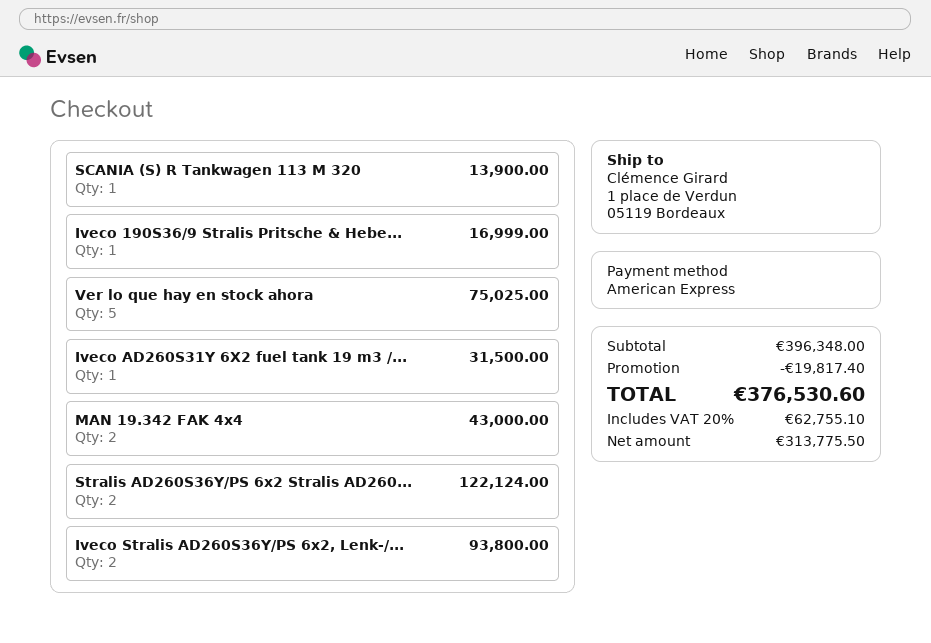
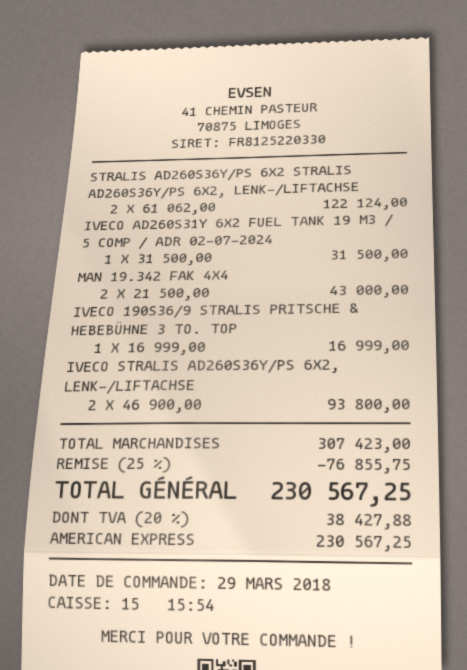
SCANIA (S) R Tankwagen 113 M 320: 1 for 13900.00 -> none
Ver lo que hay en stock ahora: 5 for 75025.00 -> none
subtotal: 396348.00 -> 307423.00
discount: 19817.40 -> 76855.75
tax: 20% = 62755.10 -> 20% = 38427.88
total: 376530.60 -> 230567.25

